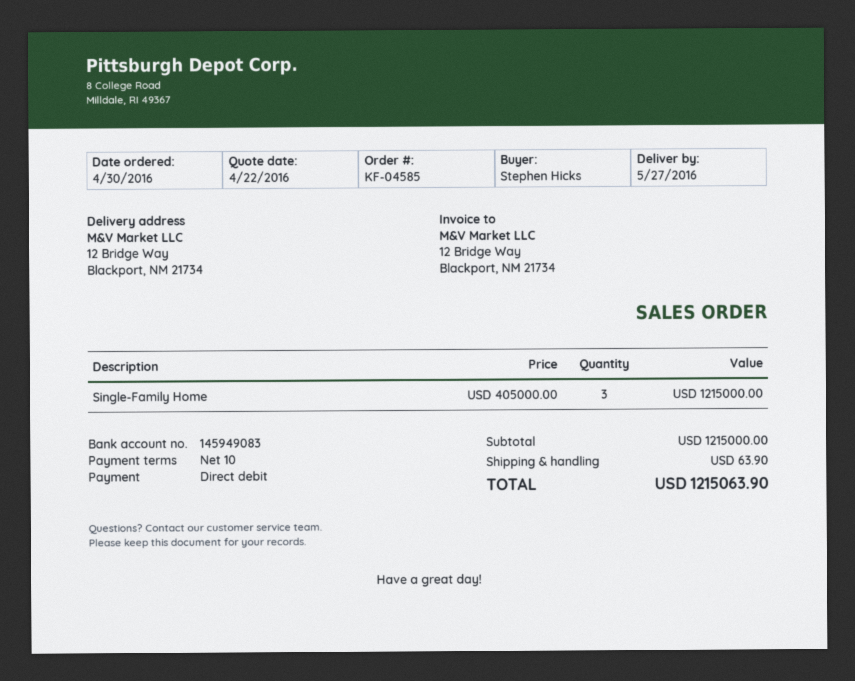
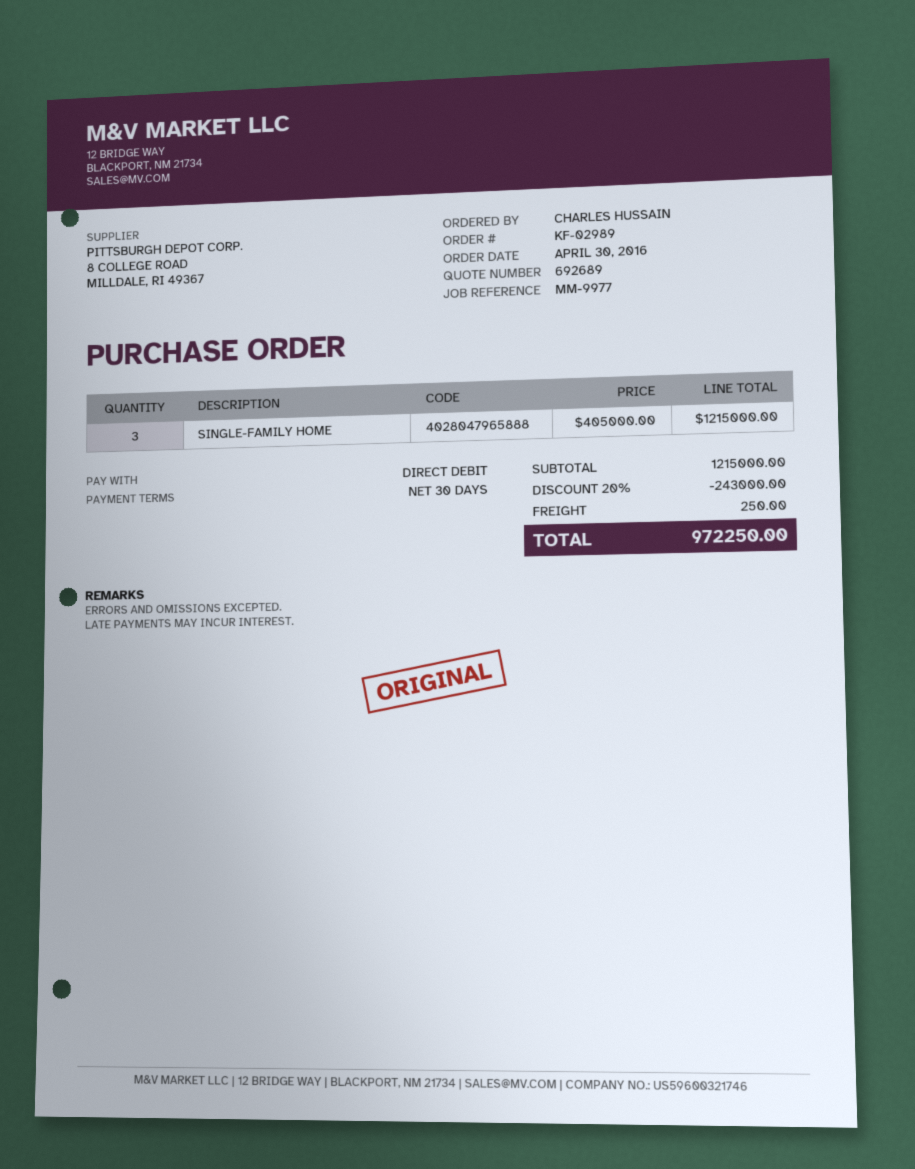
order number: KF-04585 -> KF-02989
payment terms: 10 days -> 30 days
ordered by: Stephen Hicks -> CHARLES HUSSAIN
discount: none -> 20% = 243000.00
shipping: 63.90 -> 250.00
total: 1215063.90 -> 972250.00

